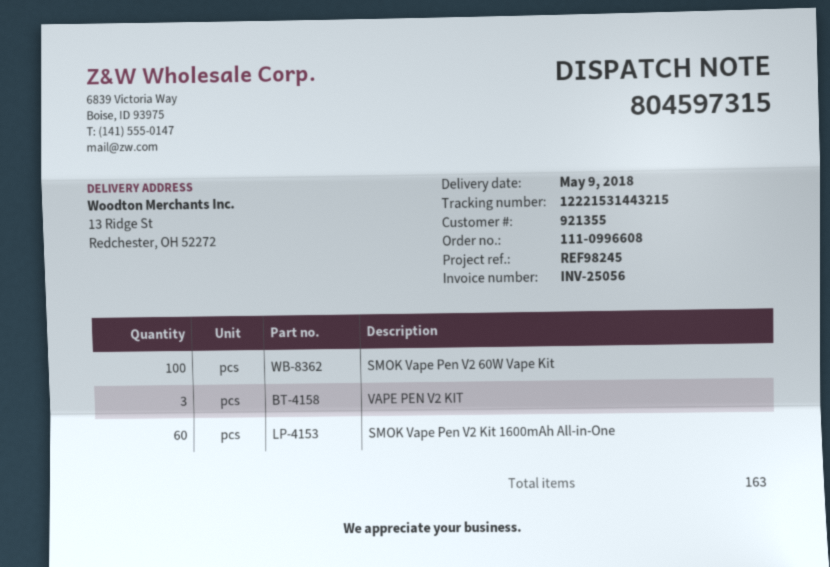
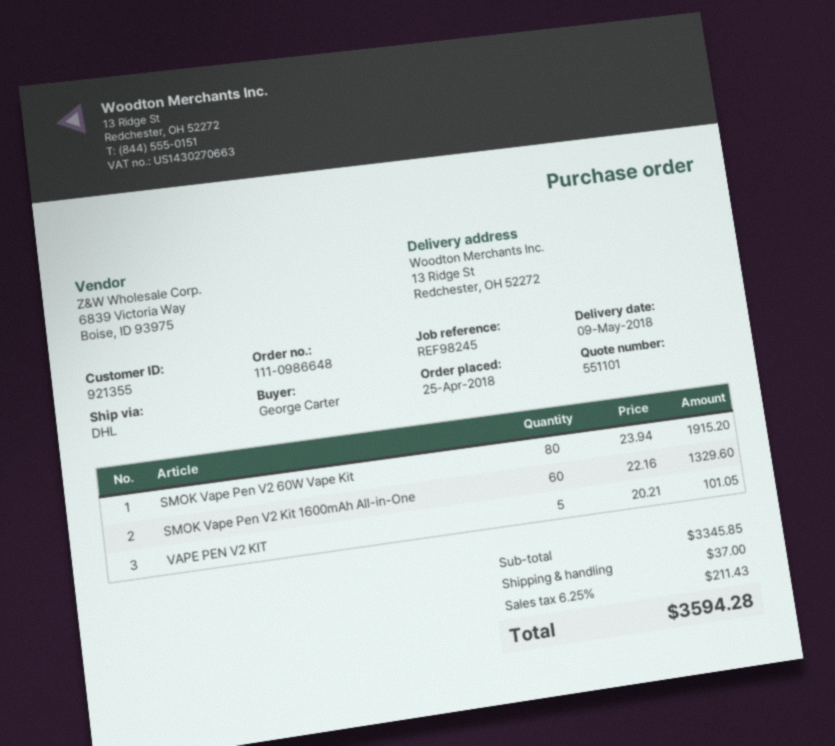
order number: 111-0996608 -> 111-0986648
SMOK Vape Pen V2 60W Vape Kit: 100 -> 80
VAPE PEN V2 KIT: 3 -> 5

